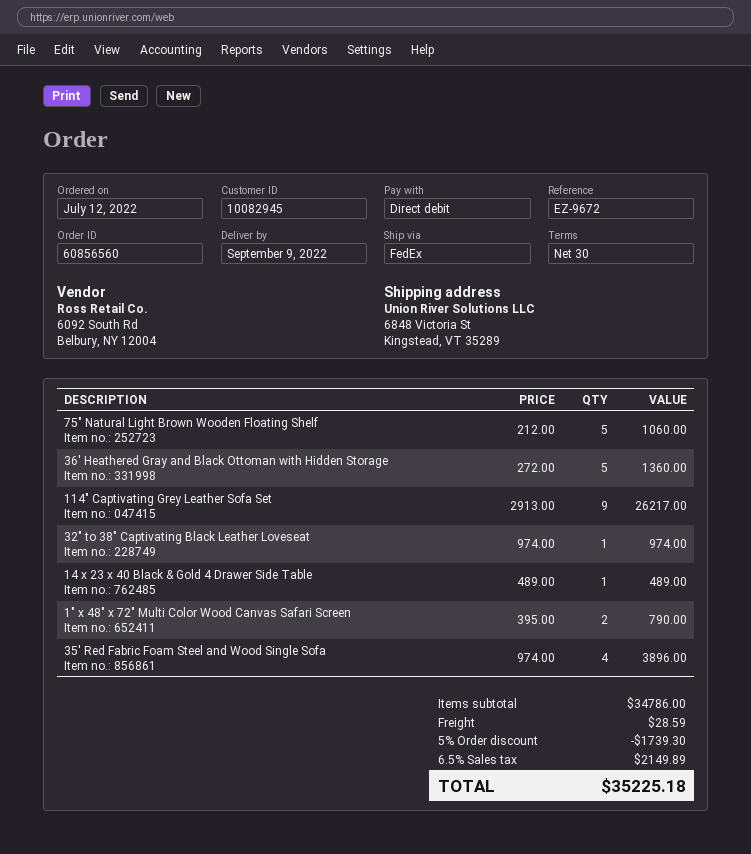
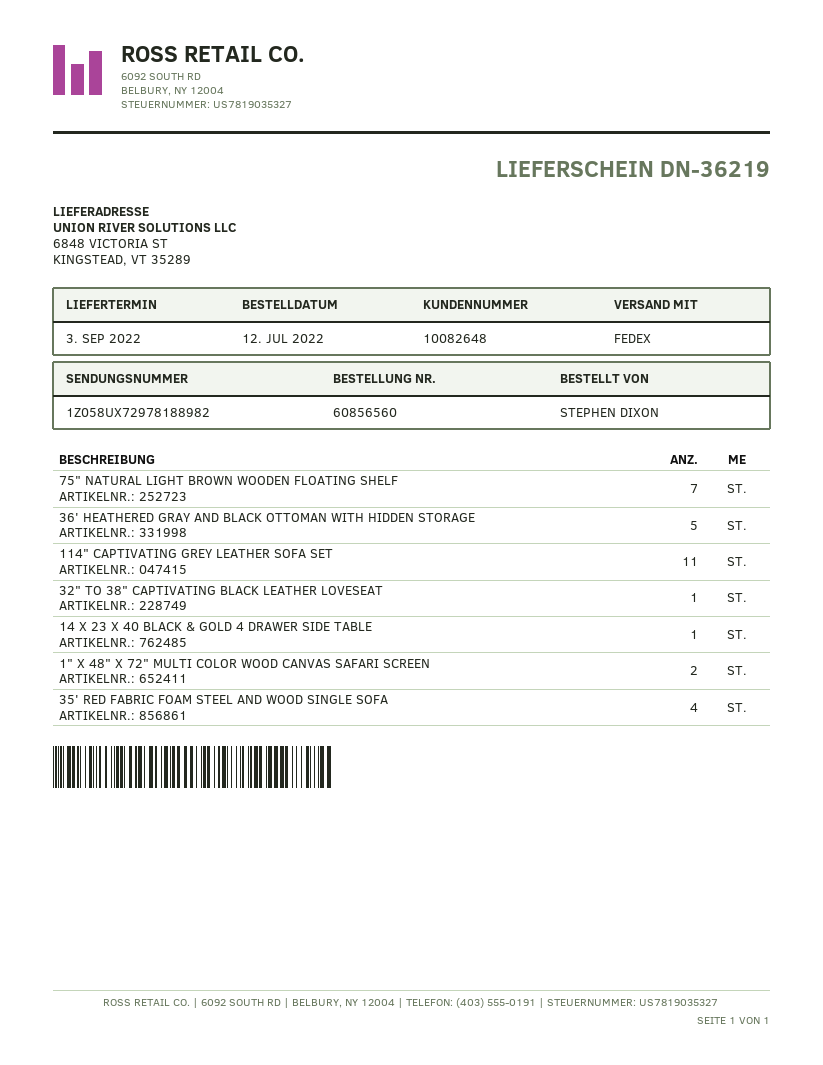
delivery date: 2022-09-09 -> 2022-09-03
customer number: 10082945 -> 10082648
75" Natural Light Brown Wooden Floating Shelf: 5 -> 7
114" Captivating Grey Leather Sofa Set: 9 -> 11

